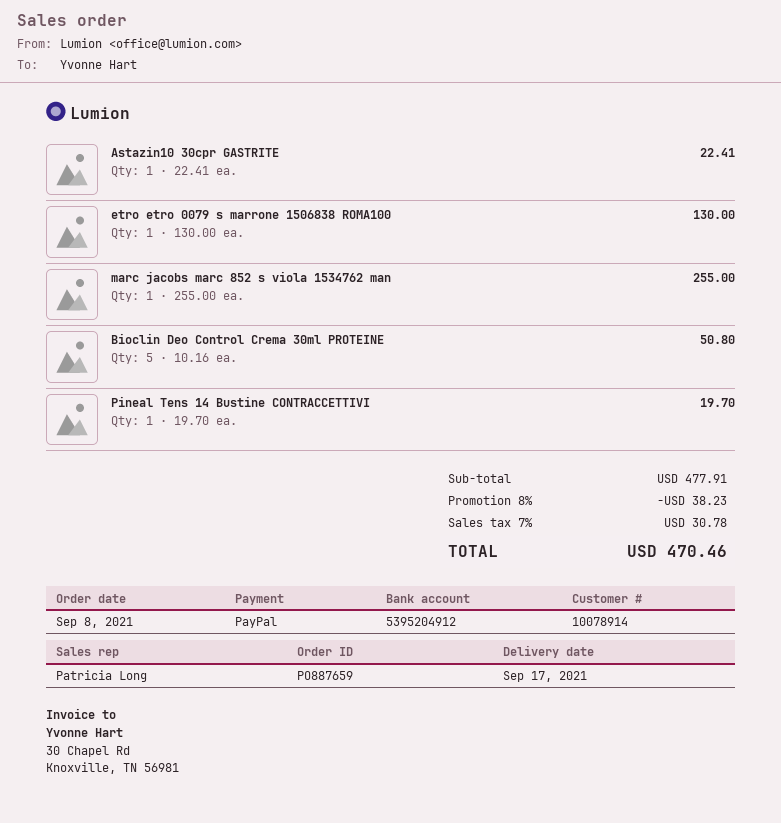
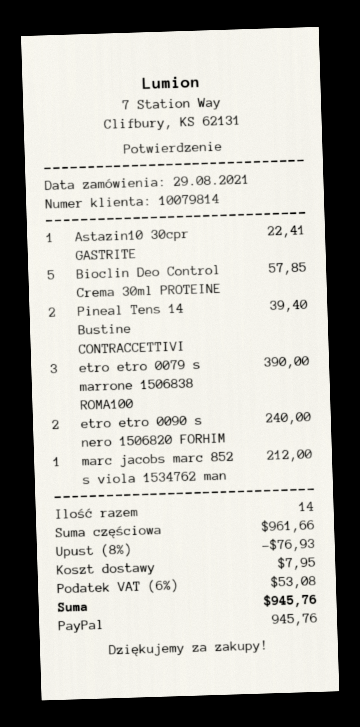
order date: 2021-09-08 -> 2021-08-29
customer number: 10078914 -> 10079814
etro etro 0079 s marrone 1506838 ROMA100: 1 for 130.00 -> 3 for 390.00
marc jacobs marc 852 s viola 1534762 man: 1 for 255.00 -> 1 for 212.00
Bioclin Deo Control Crema 30ml PROTEINE: 5 for 50.80 -> 5 for 57.85
Pineal Tens 14 Bustine CONTRACCETTIVI: 1 for 19.70 -> 2 for 39.40
etro etro 0090 s nero 1506820 FORHIM: none -> 2 for 240.00
subtotal: 477.91 -> 961.66
discount: 8% = 38.23 -> 8% = 76.93
shipping: none -> 7.95
tax: 7% = 30.78 -> 6% = 53.08
total: 470.46 -> 945.76

